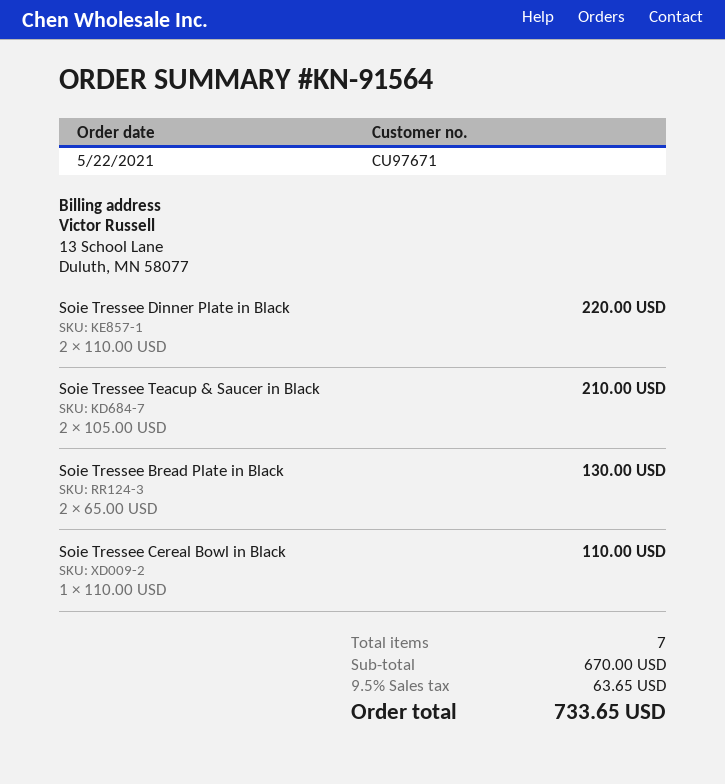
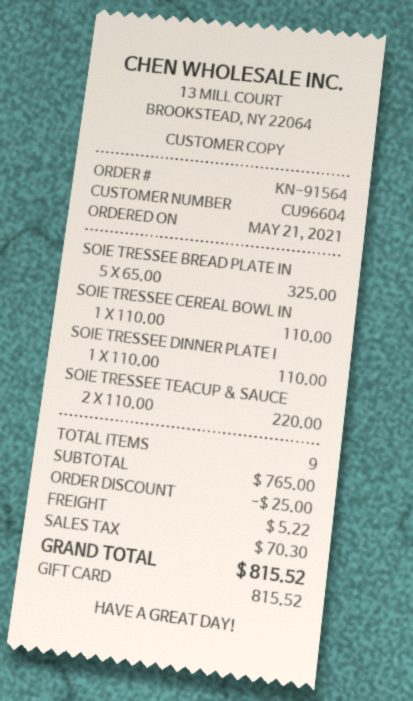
order date: 2021-05-22 -> 2021-05-21
customer number: CU97671 -> CU96604
Soie Tressee Dinner Plate in Black: 2 x 110.00 = 220.00 -> 1 x 110.00 = 110.00
Soie Tressee Teacup & Saucer in Black: 2 x 105.00 = 210.00 -> 2 x 110.00 = 220.00
Soie Tressee Bread Plate in Black: 2 x 65.00 = 130.00 -> 5 x 65.00 = 325.00
total quantity: 7 -> 9
subtotal: 670.00 -> 765.00
discount: none -> 25.00
shipping: none -> 5.22
tax: 63.65 -> 70.30
total: 733.65 -> 815.52

